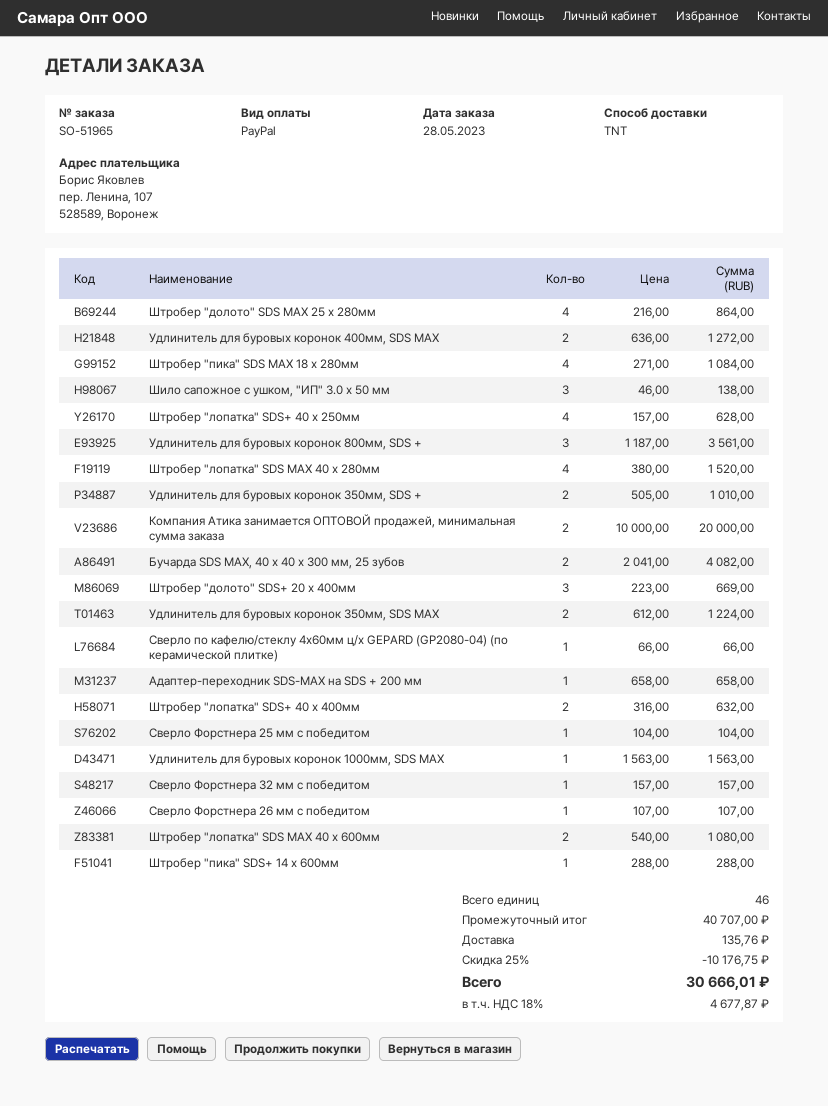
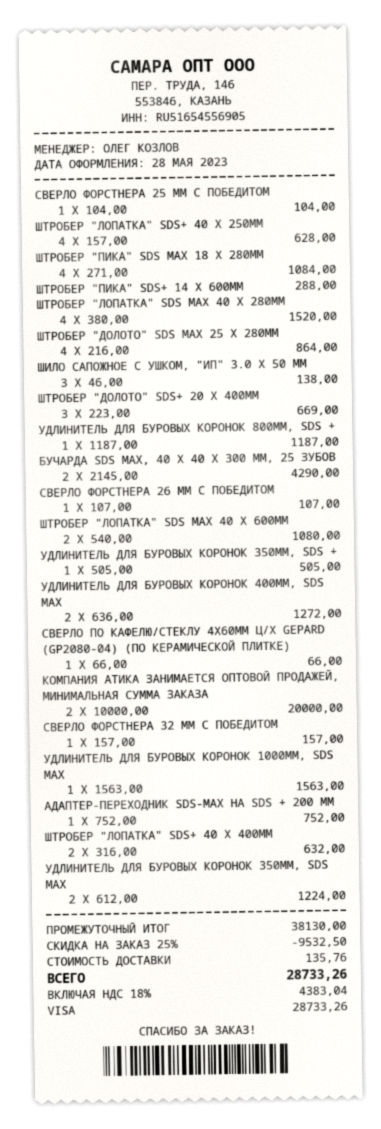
payment method: PayPal -> Visa
Удлинитель для буровых коронок 800мм, SDS +: 3 x 1187.00 = 3561.00 -> 1 x 1187.00 = 1187.00
Удлинитель для буровых коронок 350мм, SDS +: 2 x 505.00 = 1010.00 -> 1 x 505.00 = 505.00
Бучарда SDS МАХ, 40 х 40 х 300 мм, 25 зубов: 2 x 2041.00 = 4082.00 -> 2 x 2145.00 = 4290.00
Адаптер-переходник SDS-MAX на SDS + 200 мм: 1 x 658.00 = 658.00 -> 1 x 752.00 = 752.00
subtotal: 40707.00 -> 38130.00
discount: 25% = 10176.75 -> 25% = 9532.50
tax: 18% = 4677.87 -> 18% = 4383.04
total: 30666.01 -> 28733.26

